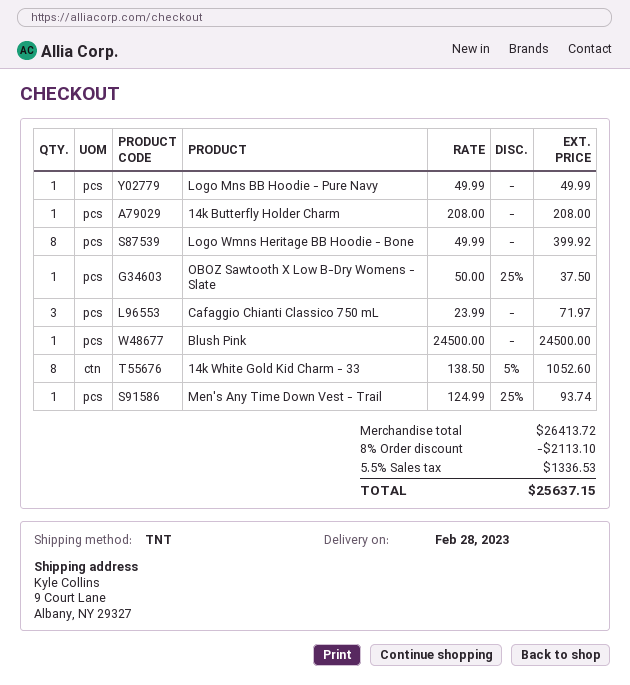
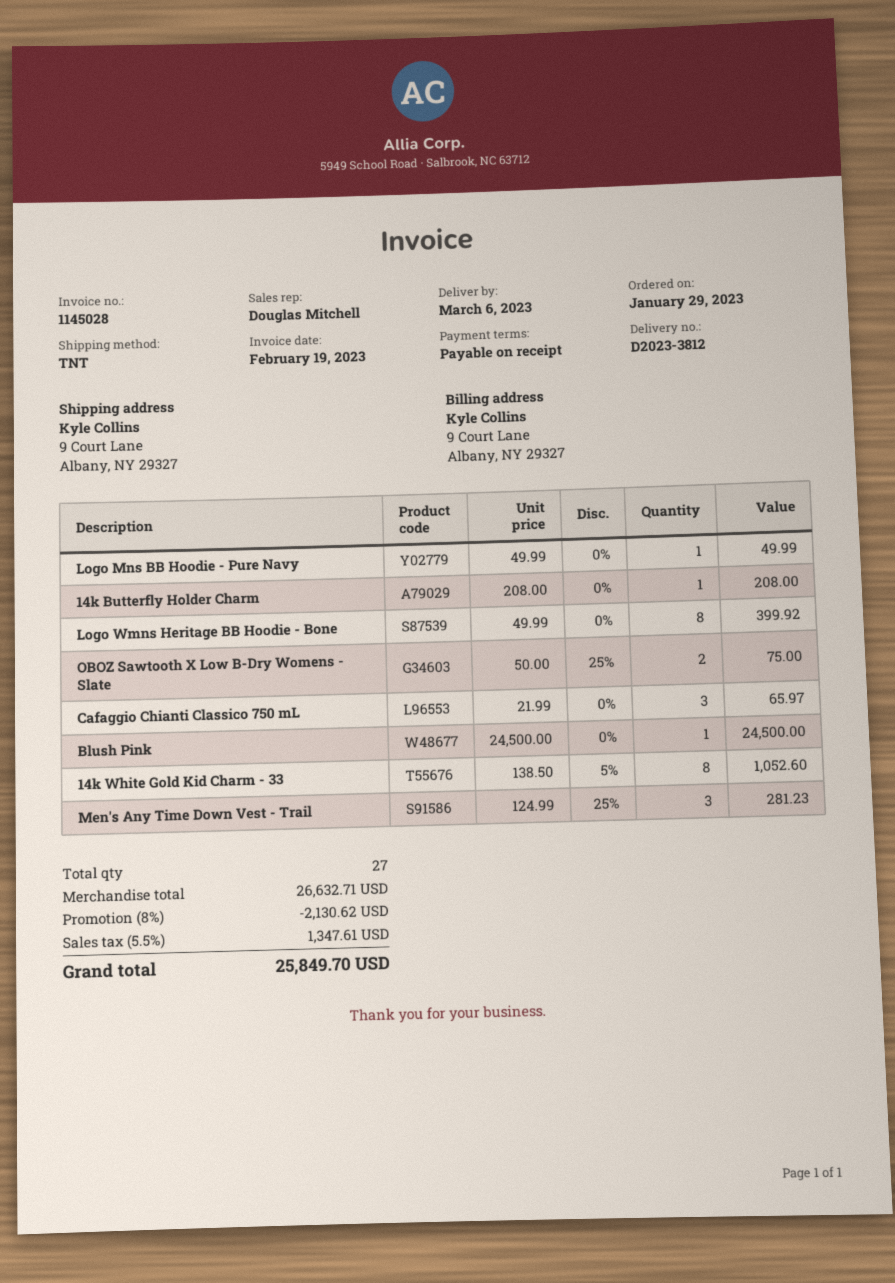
delivery date: 2023-02-28 -> 2023-03-06
OBOZ Sawtooth X Low B-Dry Womens - Slate: 1 x 50.00 - 25% = 37.50 -> 2 x 50.00 - 25% = 75.00
Cafaggio Chianti Classico 750 mL: 3 x 23.99 = 71.97 -> 3 x 21.99 = 65.97
Men's Any Time Down Vest - Trail: 1 x 124.99 - 25% = 93.74 -> 3 x 124.99 - 25% = 281.23
subtotal: 26413.72 -> 26632.71
discount: 8% = 2113.10 -> 8% = 2130.62
tax: 5.5% = 1336.53 -> 5.5% = 1347.61
total: 25637.15 -> 25849.70

